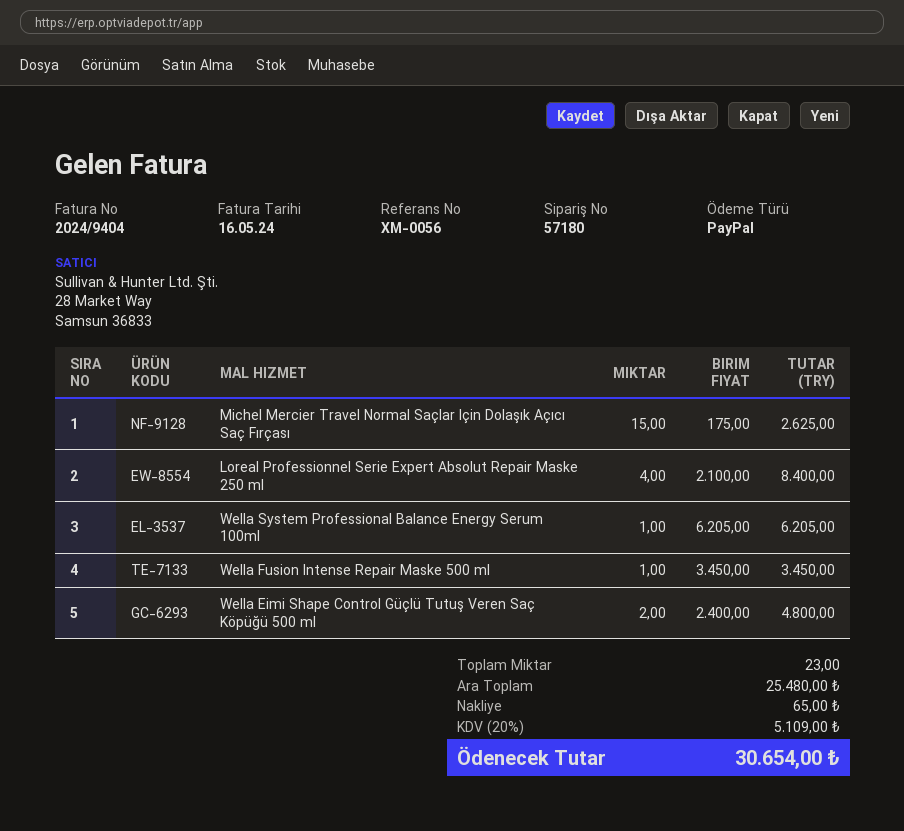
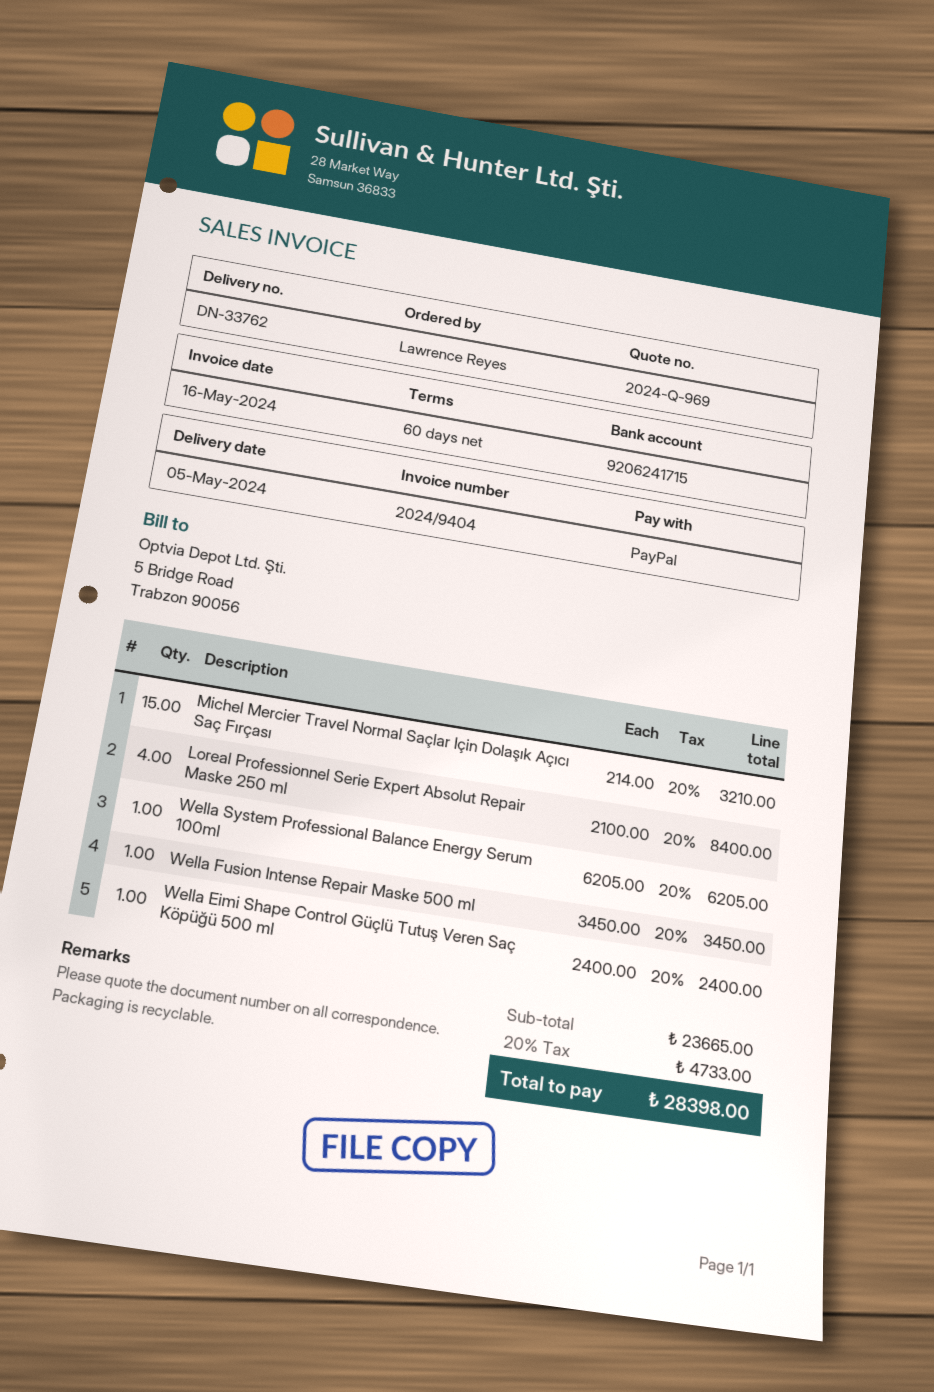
Michel Mercier Travel Normal Saçlar Için Dolaşık Açıcı Saç Fırçası: 15 x 175.00 = 2625.00 -> 15 x 214.00 = 3210.00
Wella Eimi Shape Control Güçlü Tutuş Veren Saç Köpüğü 500 ml: 2 x 2400.00 = 4800.00 -> 1 x 2400.00 = 2400.00
subtotal: 25480.00 -> 23665.00
shipping: 65.00 -> none
tax: 20% = 5109.00 -> 20% = 4733.00
total: 30654.00 -> 28398.00

